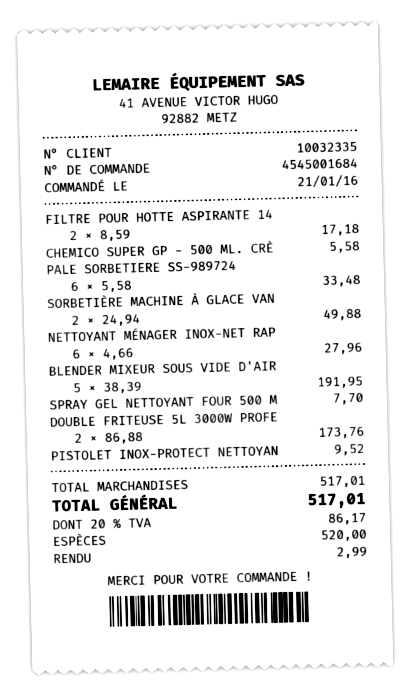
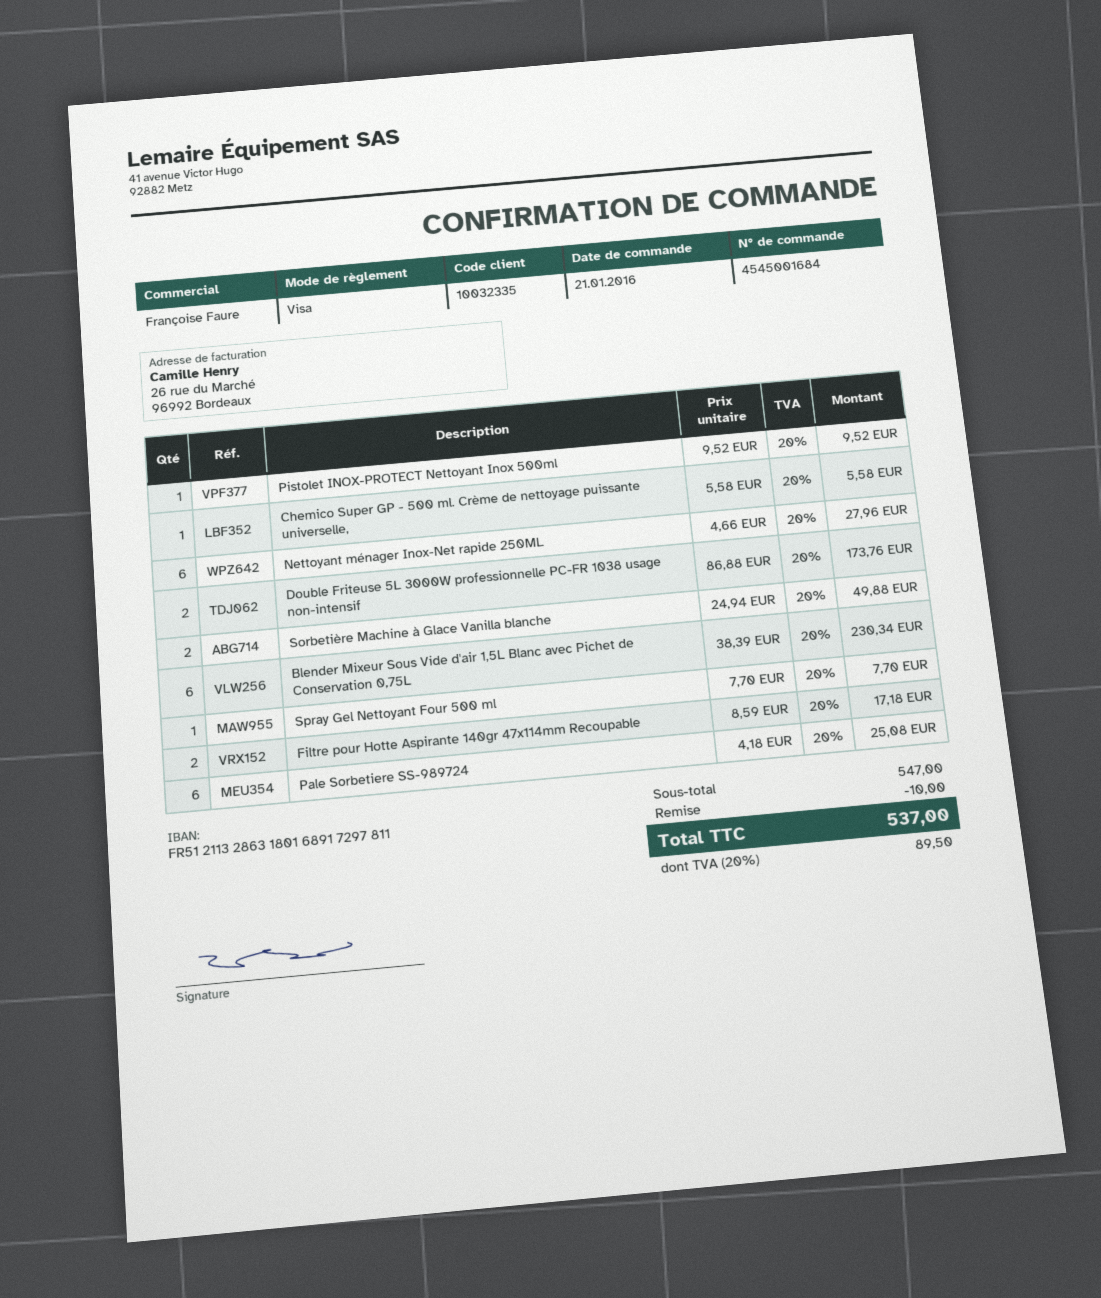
payment method: cash -> Visa
PALE SORBETIERE SS-989724: 6 x 5.58 = 33.48 -> 6 x 4.18 = 25.08
BLENDER MIXEUR SOUS VIDE D'AIR: 5 x 38.39 = 191.95 -> 6 x 38.39 = 230.34
subtotal: 517.01 -> 547.00
discount: none -> 10.00
tax: 20% = 86.17 -> 20% = 89.50
total: 517.01 -> 537.00

